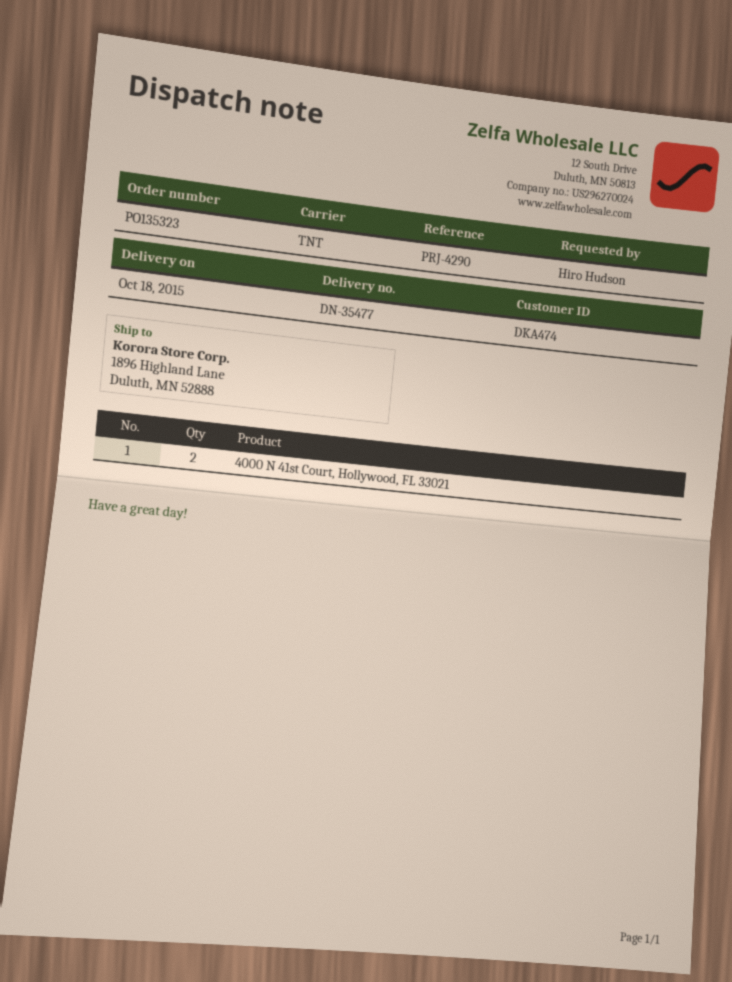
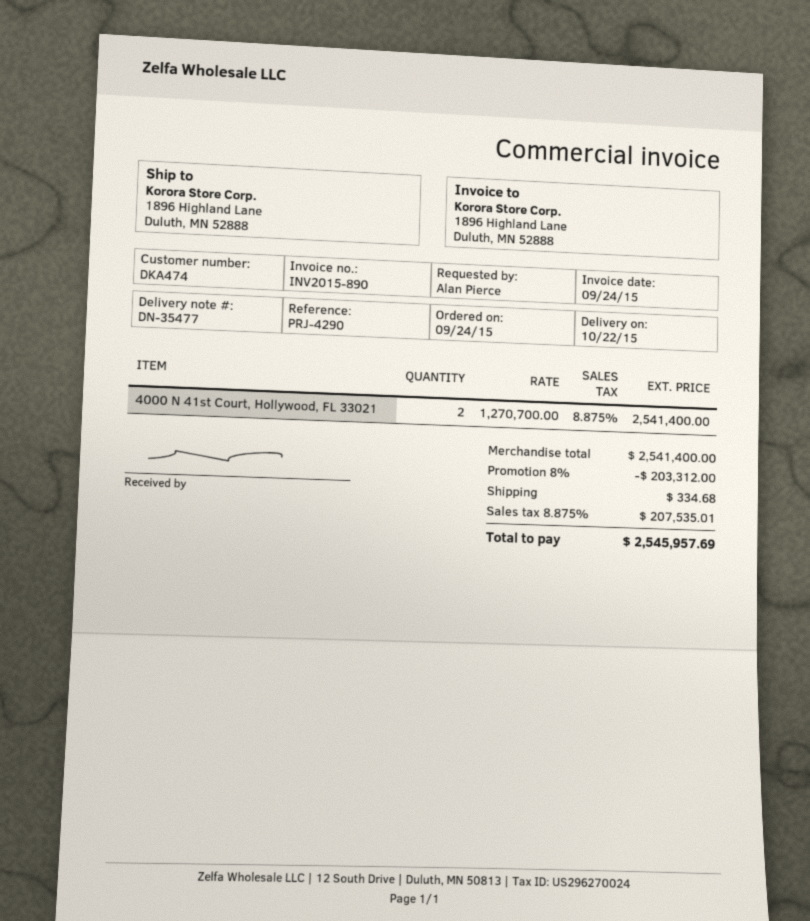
delivery date: 2015-10-18 -> 2015-10-22
ordered by: Hiro Hudson -> Alan Pierce

